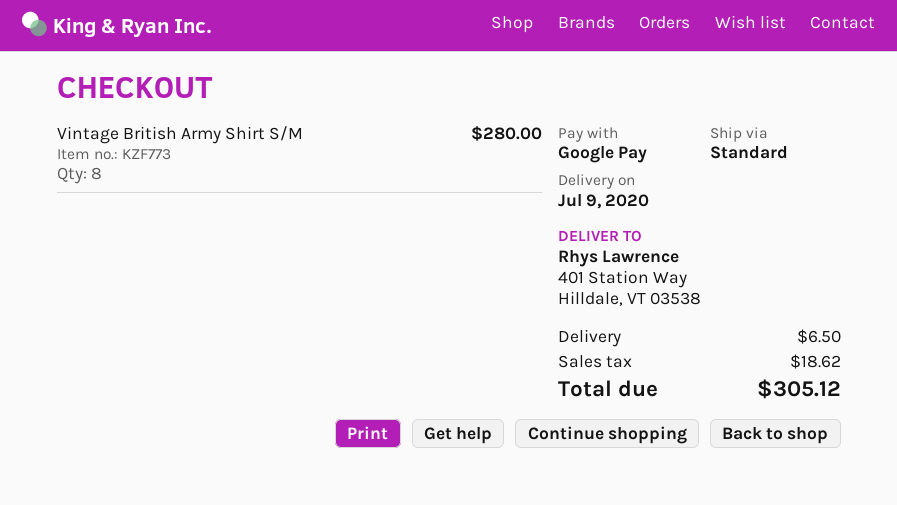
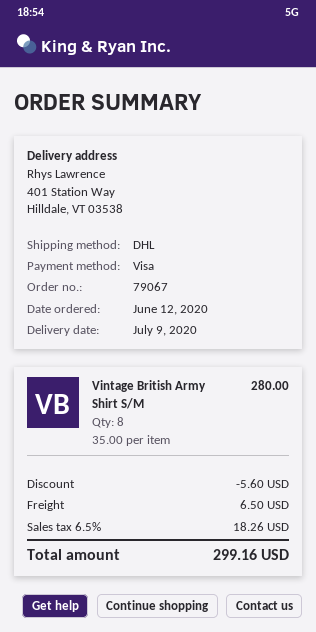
payment method: Google Pay -> Visa
shipping method: standard -> DHL
discount: none -> 5.60
tax: 18.62 -> 18.26
total: 305.12 -> 299.16

